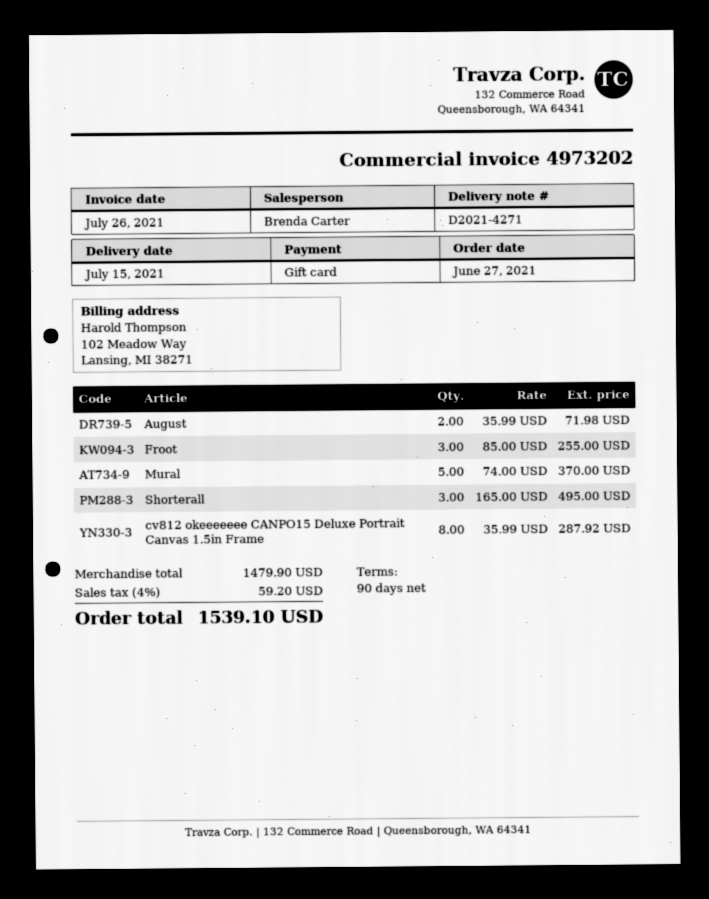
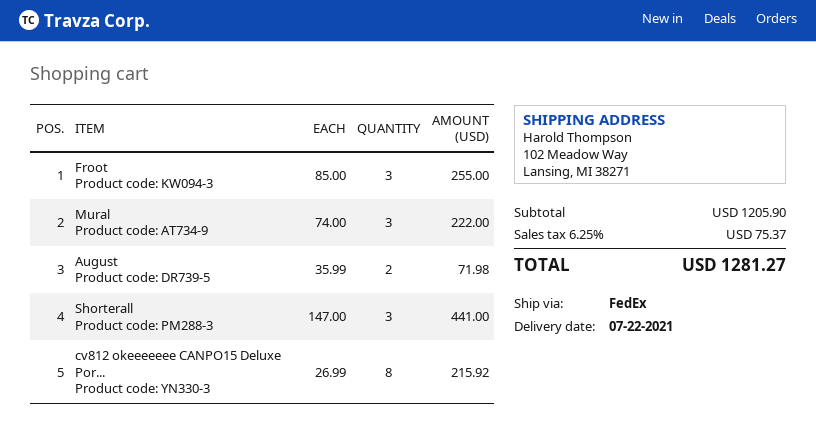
delivery date: 2021-07-15 -> 2021-07-22
Mural: 5 x 74.00 = 370.00 -> 3 x 74.00 = 222.00
Shorterall: 3 x 165.00 = 495.00 -> 3 x 147.00 = 441.00
cv812 okeeeeeee CANPO15 Deluxe Portrait Canvas 1.5in Frame: 8 x 35.99 = 287.92 -> 8 x 26.99 = 215.92
subtotal: 1479.90 -> 1205.90
tax: 4% = 59.20 -> 6.25% = 75.37
total: 1539.10 -> 1281.27

